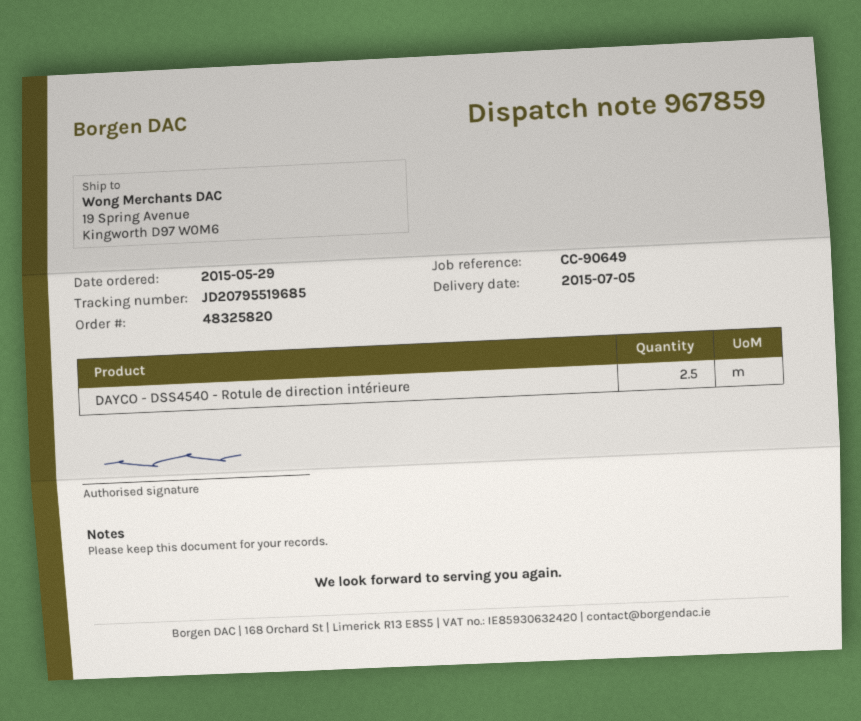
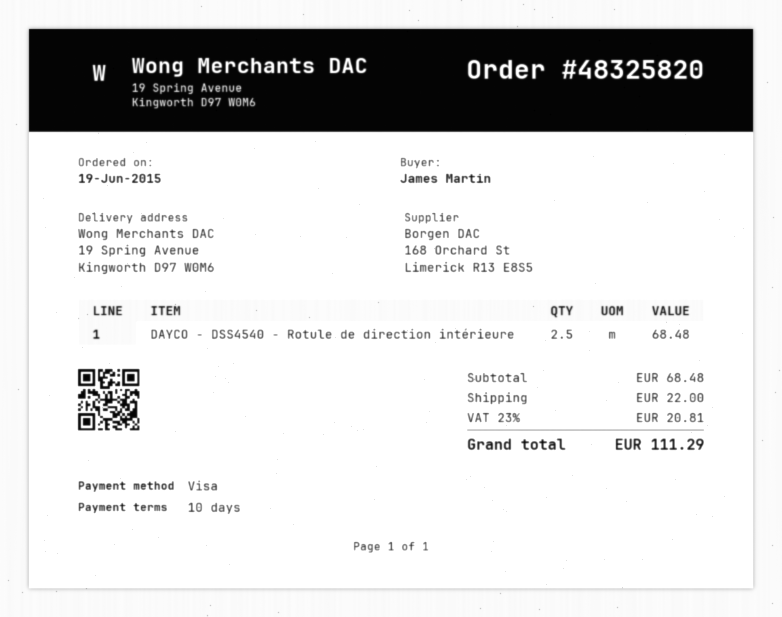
order date: 2015-05-29 -> 2015-06-19

